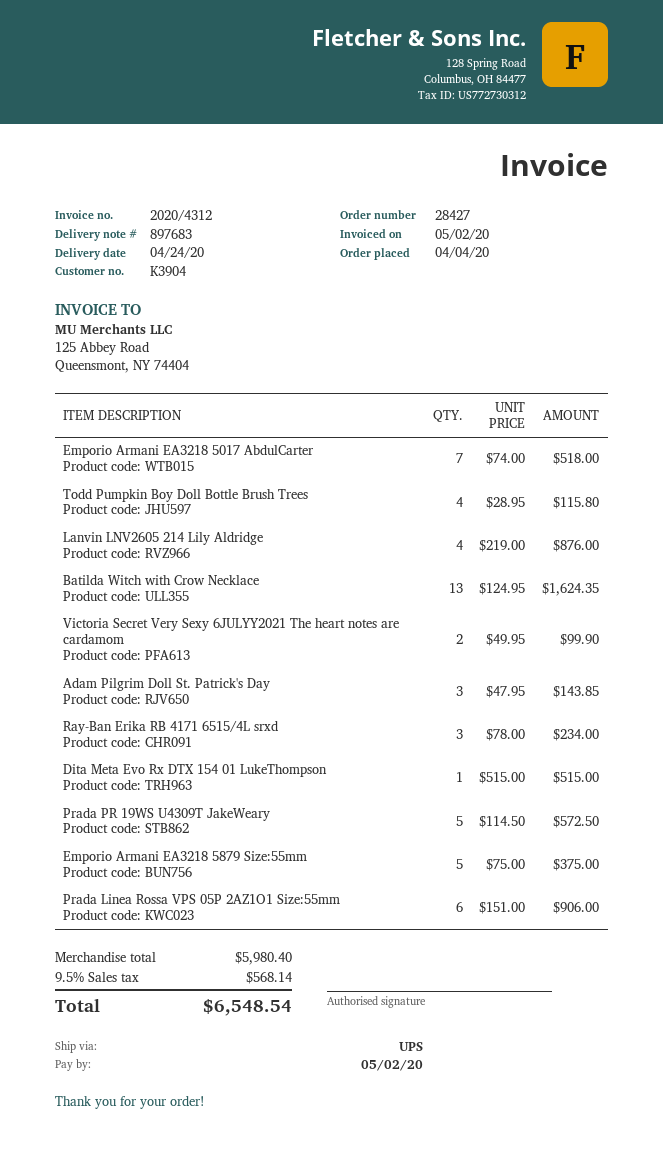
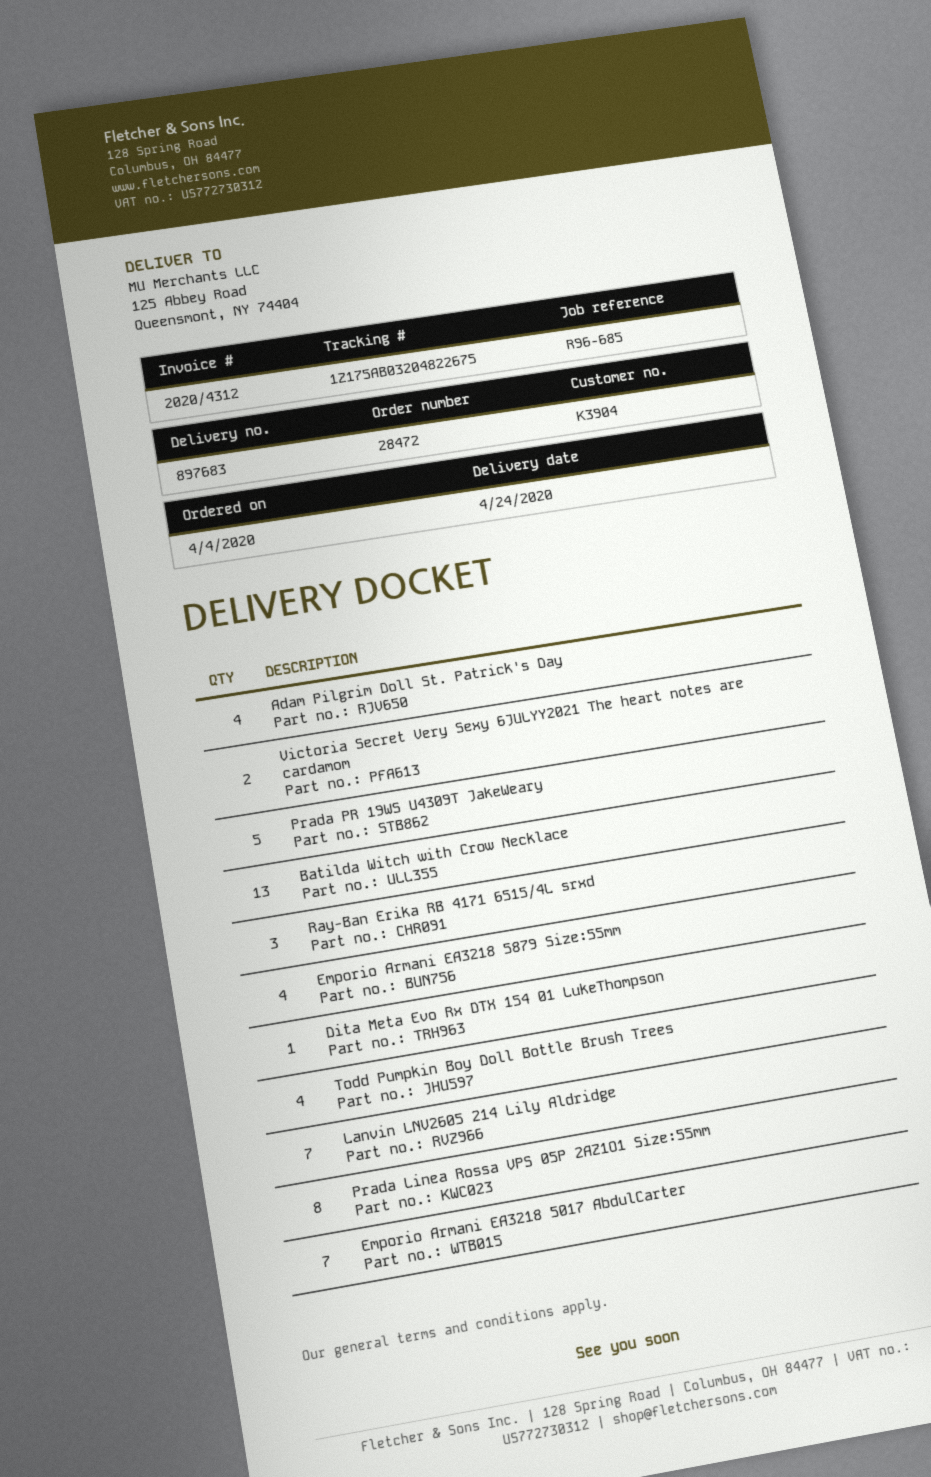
order number: 28427 -> 28472
Lanvin LNV2605 214 Lily Aldridge: 4 -> 7
Adam Pilgrim Doll St. Patrick's Day: 3 -> 4
Emporio Armani EA3218 5879 Size:55mm: 5 -> 4
Prada Linea Rossa VPS 05P 2AZ1O1 Size:55mm: 6 -> 8

